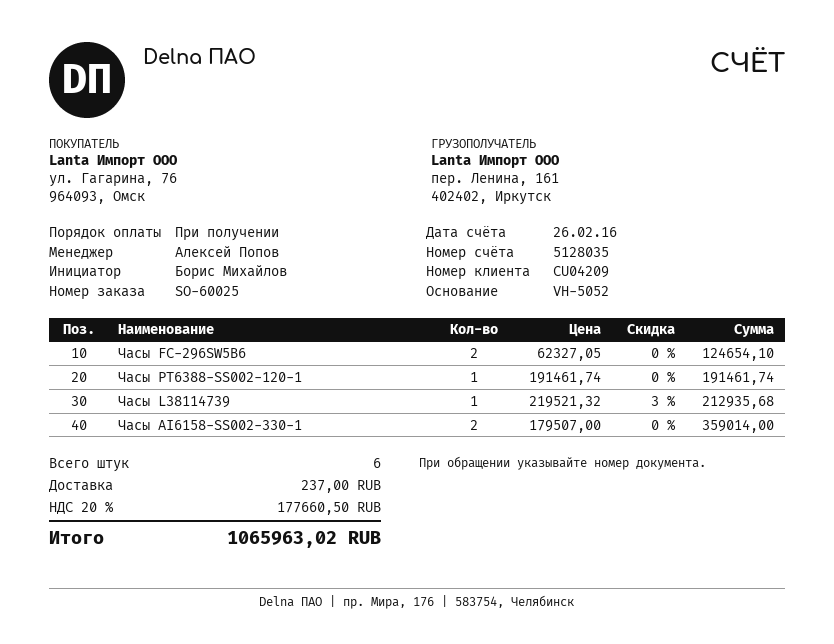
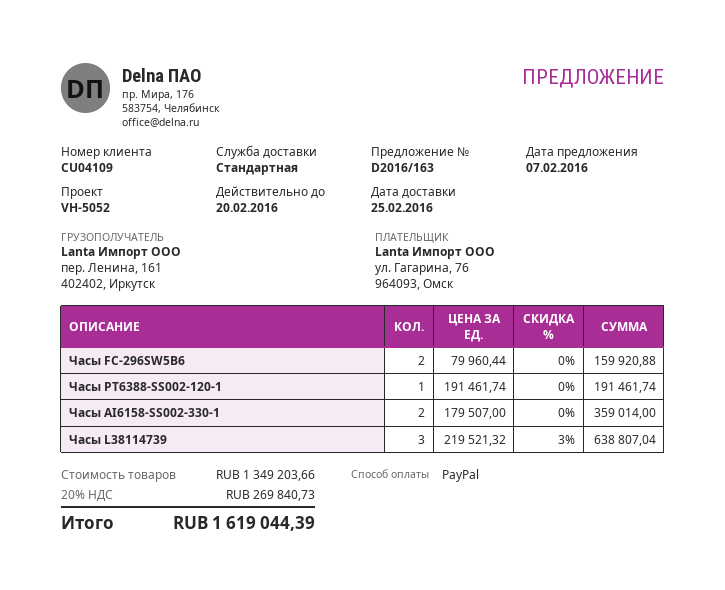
customer number: CU04209 -> CU04109
Часы FC-296SW5B6: 2 x 62327.05 = 124654.10 -> 2 x 79960.44 = 159920.88
Часы L38114739: 1 x 219521.32 - 3% = 212935.68 -> 3 x 219521.32 - 3% = 638807.04
shipping: 237.00 -> none
tax: 20% = 177660.50 -> 20% = 269840.73
total: 1065963.02 -> 1619044.39

